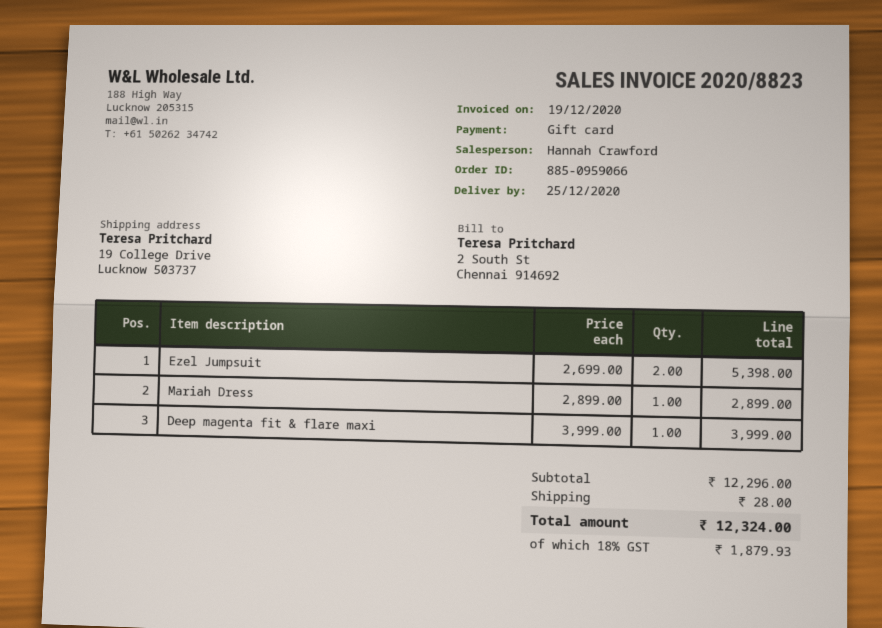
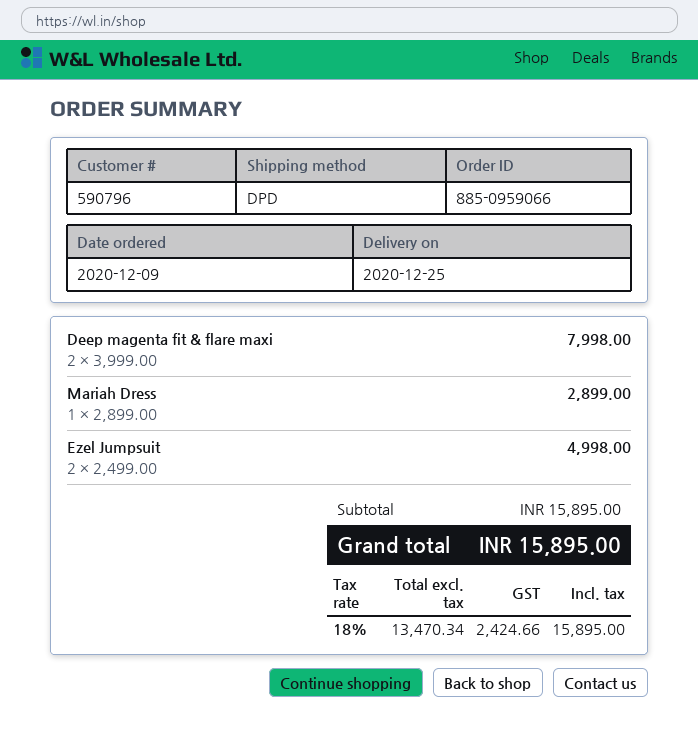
Ezel Jumpsuit: 2 x 2699.00 = 5398.00 -> 2 x 2499.00 = 4998.00
Deep magenta fit & flare maxi: 1 x 3999.00 = 3999.00 -> 2 x 3999.00 = 7998.00
subtotal: 12296.00 -> 15895.00
shipping: 28.00 -> none
tax: 18% = 1879.93 -> 18% = 2424.66
total: 12324.00 -> 15895.00

